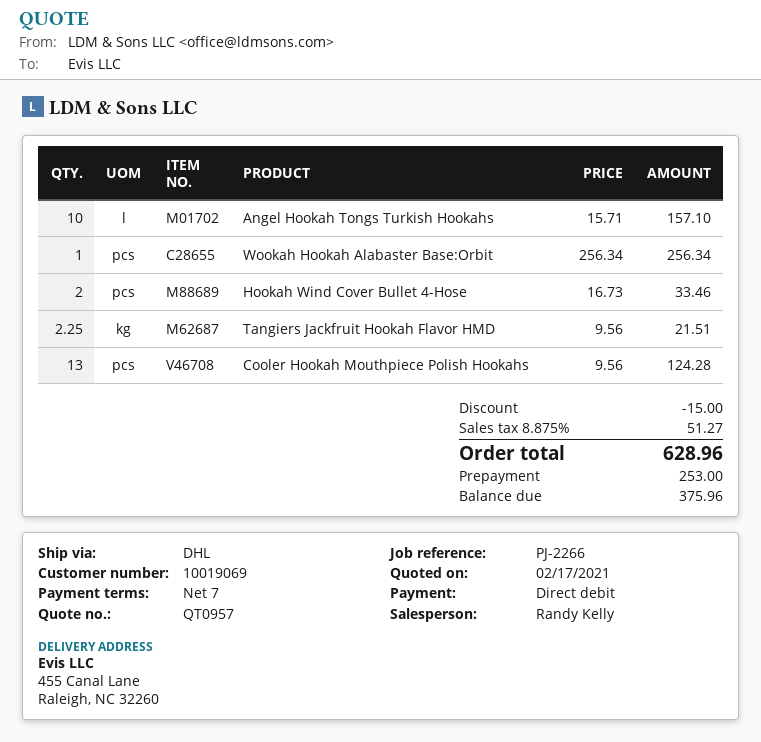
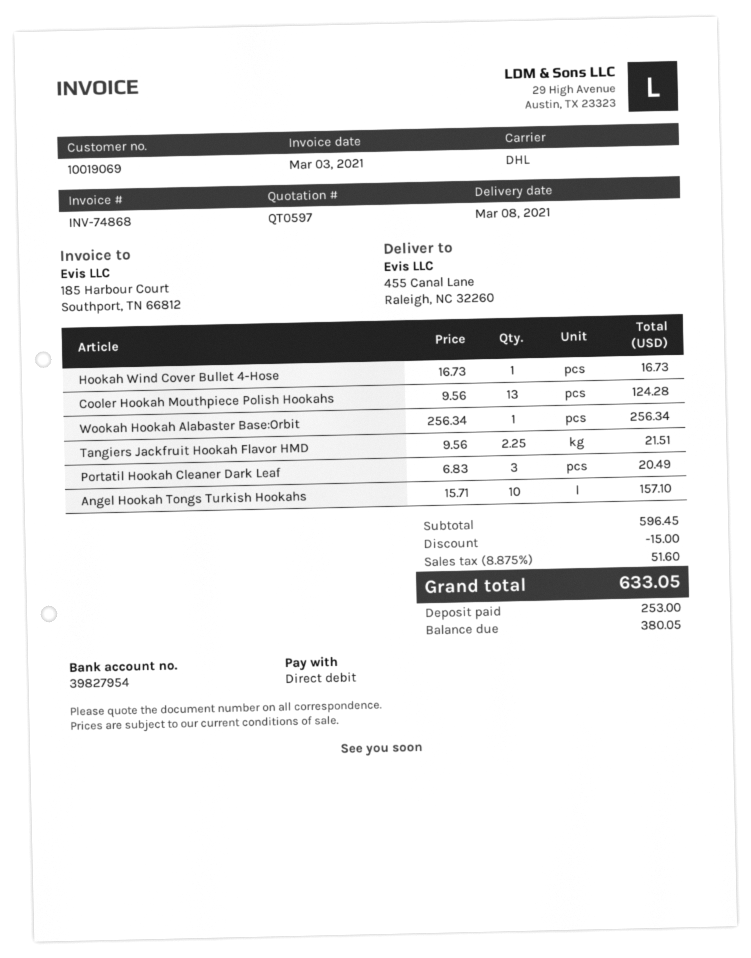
quote number: QT0957 -> QT0597
Hookah Wind Cover Bullet 4-Hose: 2 x 16.73 = 33.46 -> 1 x 16.73 = 16.73
Portatil Hookah Cleaner Dark Leaf: none -> 3 x 6.83 = 20.49
tax: 8.875% = 51.27 -> 8.875% = 51.60
total: 628.96 -> 633.05
balance: 375.96 -> 380.05

